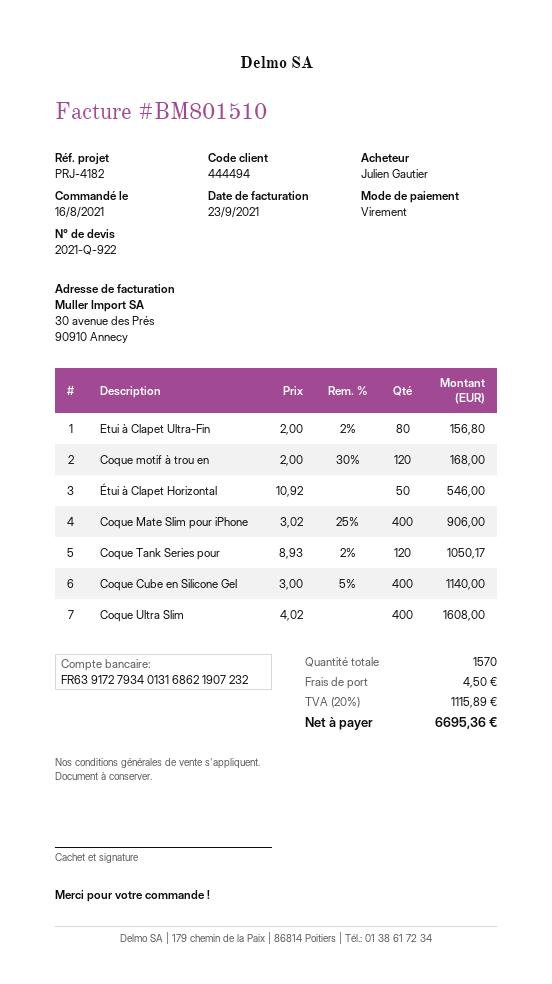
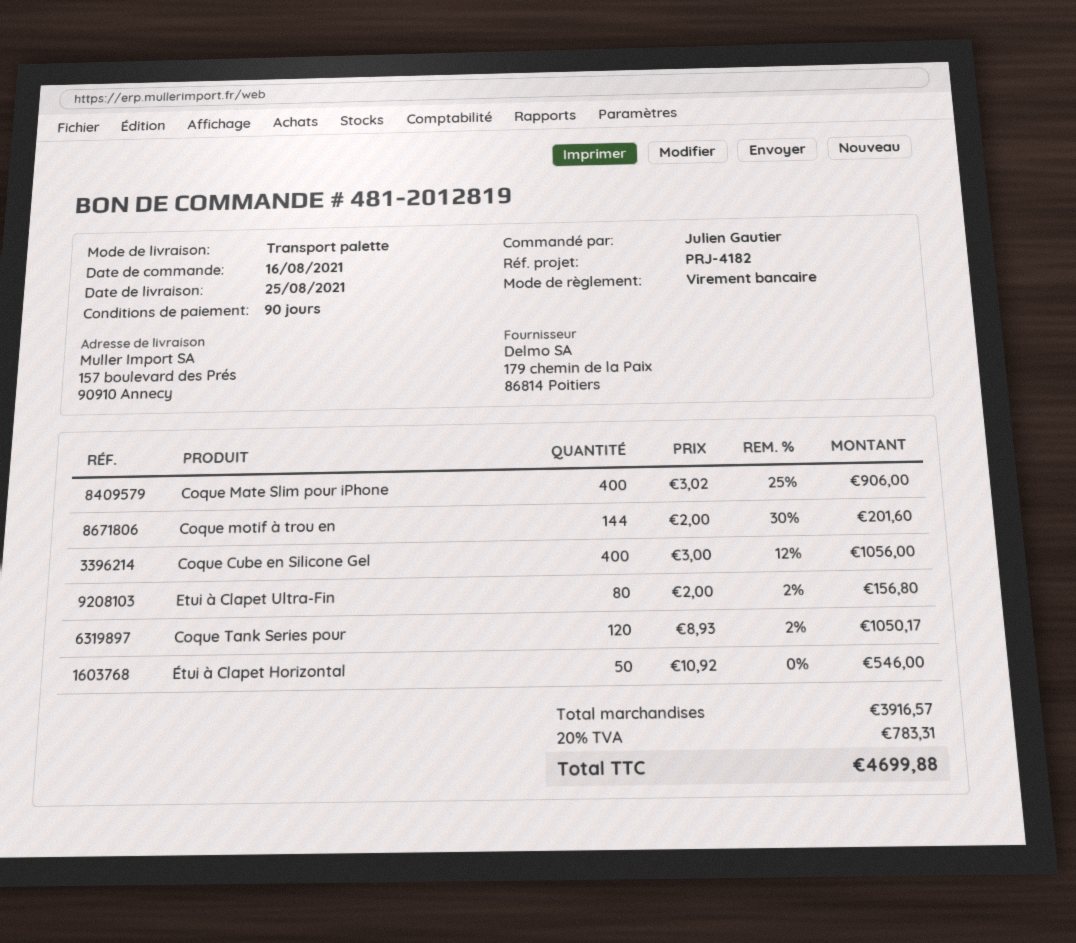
Coque motif à trou en: 120 x 2.00 - 30% = 168.00 -> 144 x 2.00 - 30% = 201.60
Coque Cube en Silicone Gel: 400 x 3.00 - 5% = 1140.00 -> 400 x 3.00 - 12% = 1056.00
Coque Ultra Slim: 400 x 4.02 = 1608.00 -> none
shipping: 4.50 -> none
tax: 20% = 1115.89 -> 20% = 783.31
total: 6695.36 -> 4699.88

